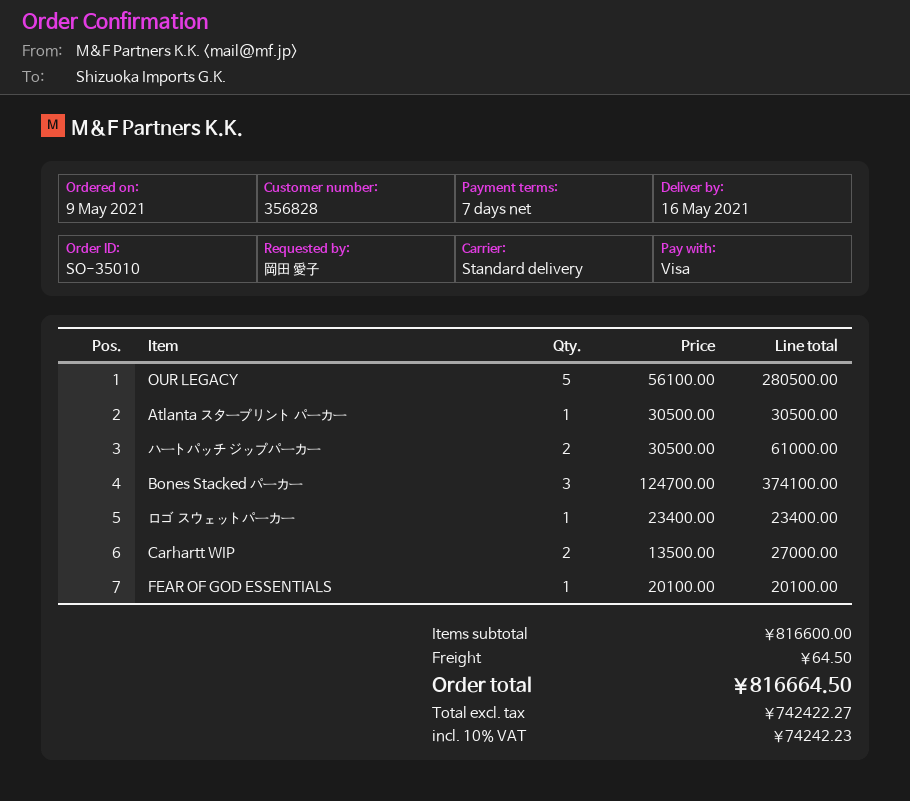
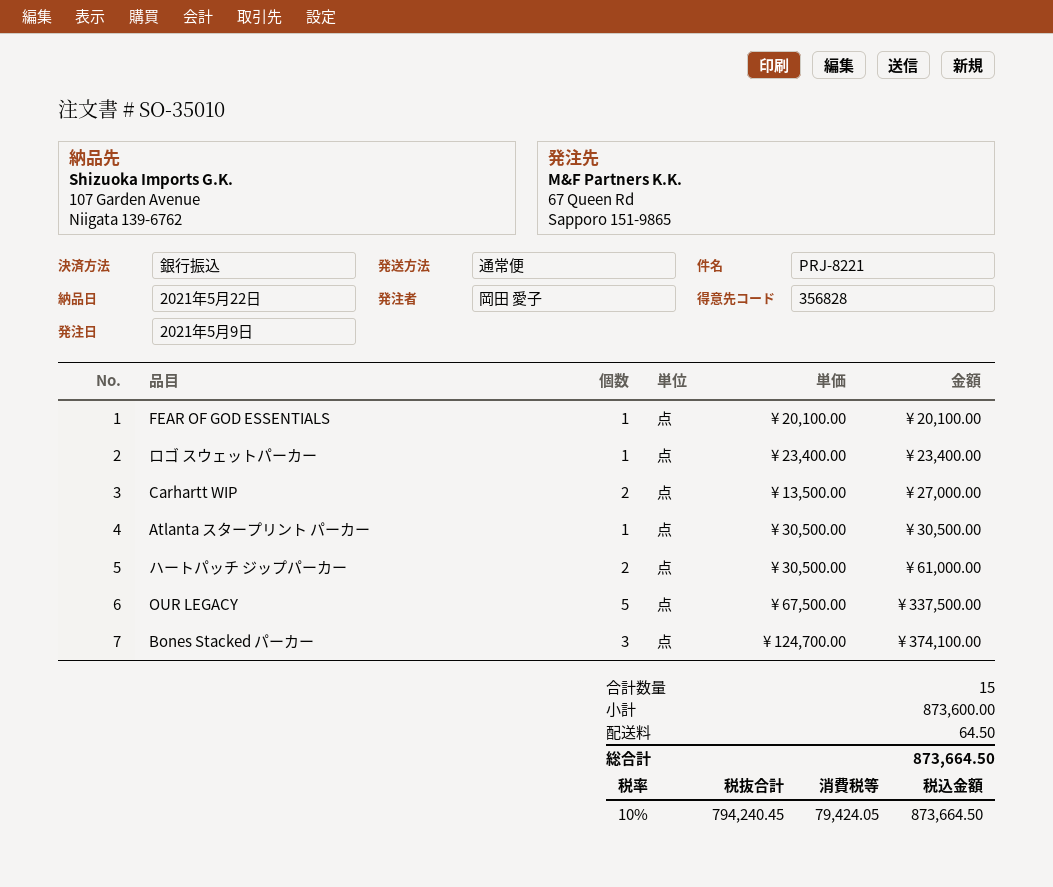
delivery date: 2021-05-16 -> 2021-05-22
payment method: Visa -> bank transfer
OUR LEGACY: 5 x 56100.00 = 280500.00 -> 5 x 67500.00 = 337500.00
subtotal: 816600.00 -> 873600.00
net: 742422.27 -> 794240.45
tax: 10% = 74242.23 -> 10% = 79424.05
total: 816664.50 -> 873664.50

